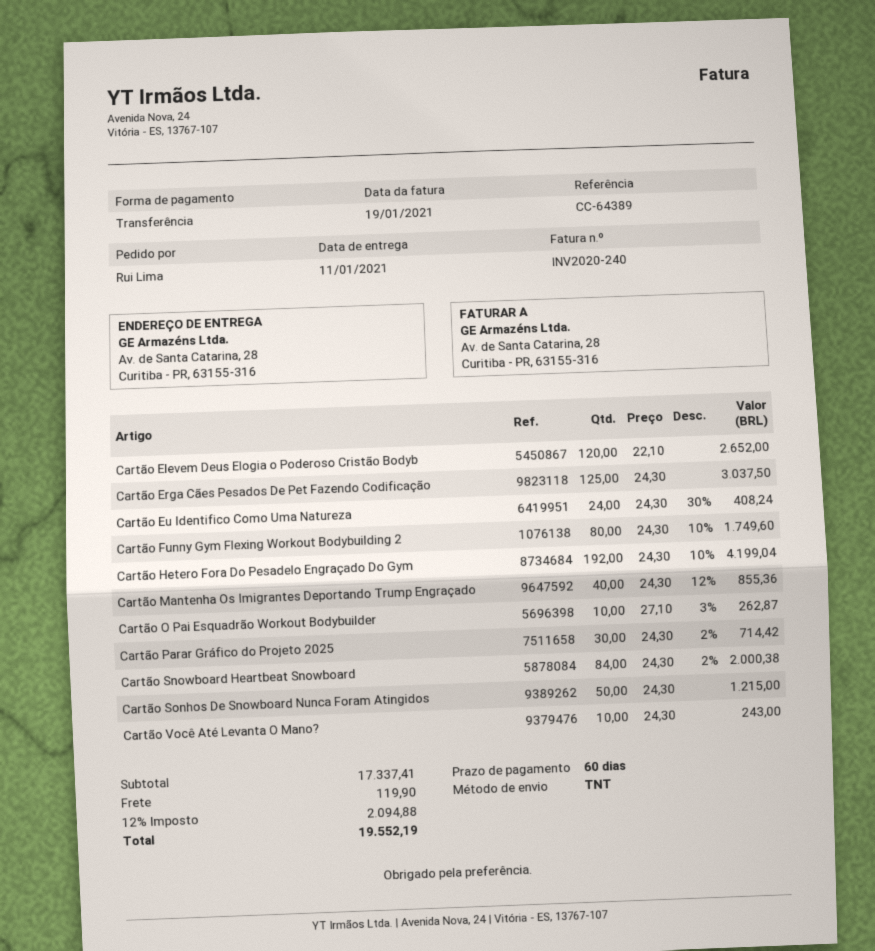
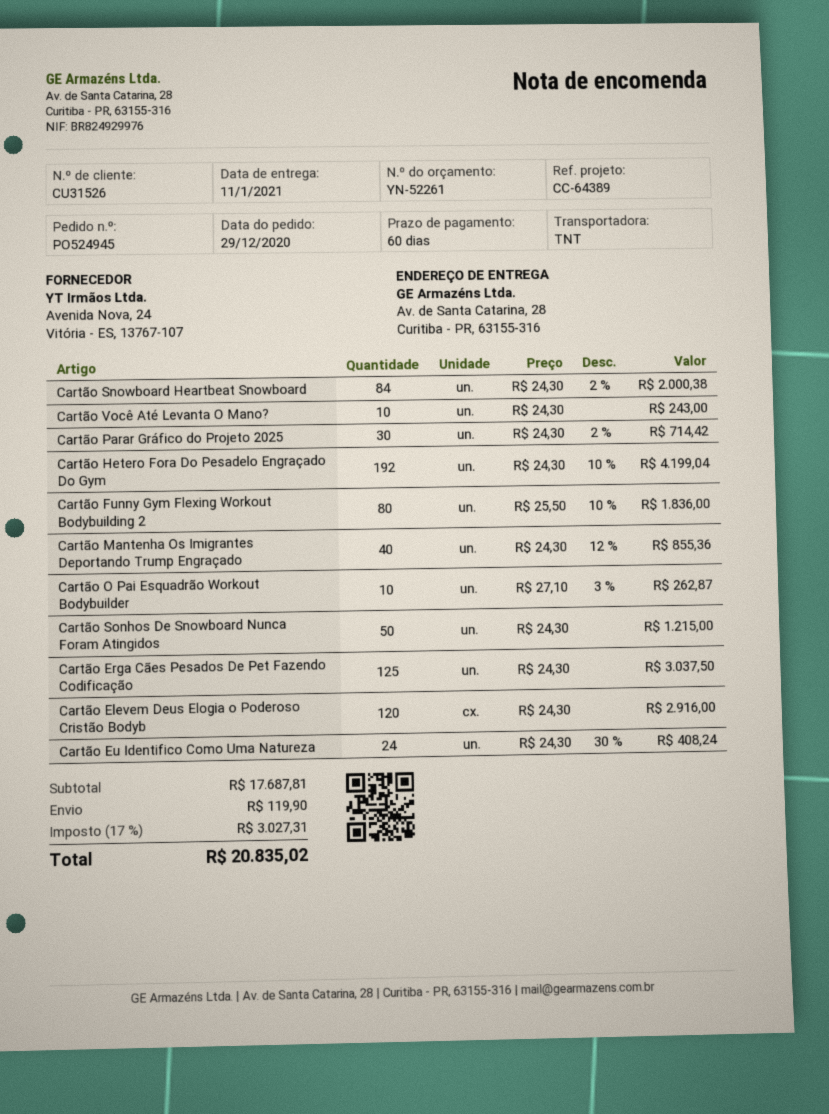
Cartão Elevem Deus Elogia o Poderoso Cristão Bodyb: 120 x 22.10 = 2652.00 -> 120 x 24.30 = 2916.00
Cartão Funny Gym Flexing Workout Bodybuilding 2: 80 x 24.30 - 10% = 1749.60 -> 80 x 25.50 - 10% = 1836.00
subtotal: 17337.41 -> 17687.81
tax: 12% = 2094.88 -> 17% = 3027.31
total: 19552.19 -> 20835.02

